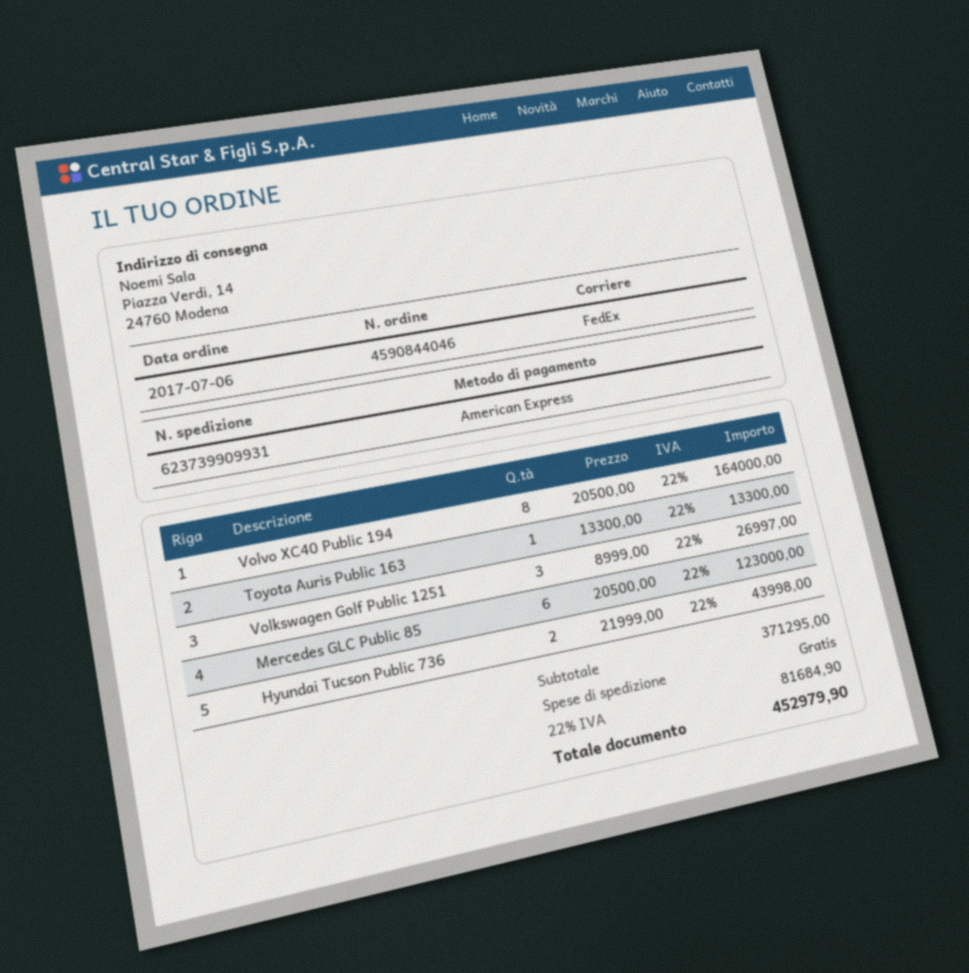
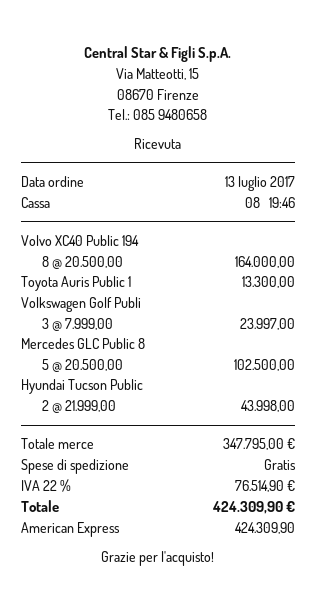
order date: 2017-07-06 -> 2017-07-13
Volkswagen Golf Public 1251: 3 x 8999.00 = 26997.00 -> 3 x 7999.00 = 23997.00
Mercedes GLC Public 85: 6 x 20500.00 = 123000.00 -> 5 x 20500.00 = 102500.00
subtotal: 371295.00 -> 347795.00
tax: 22% = 81684.90 -> 22% = 76514.90
total: 452979.90 -> 424309.90

